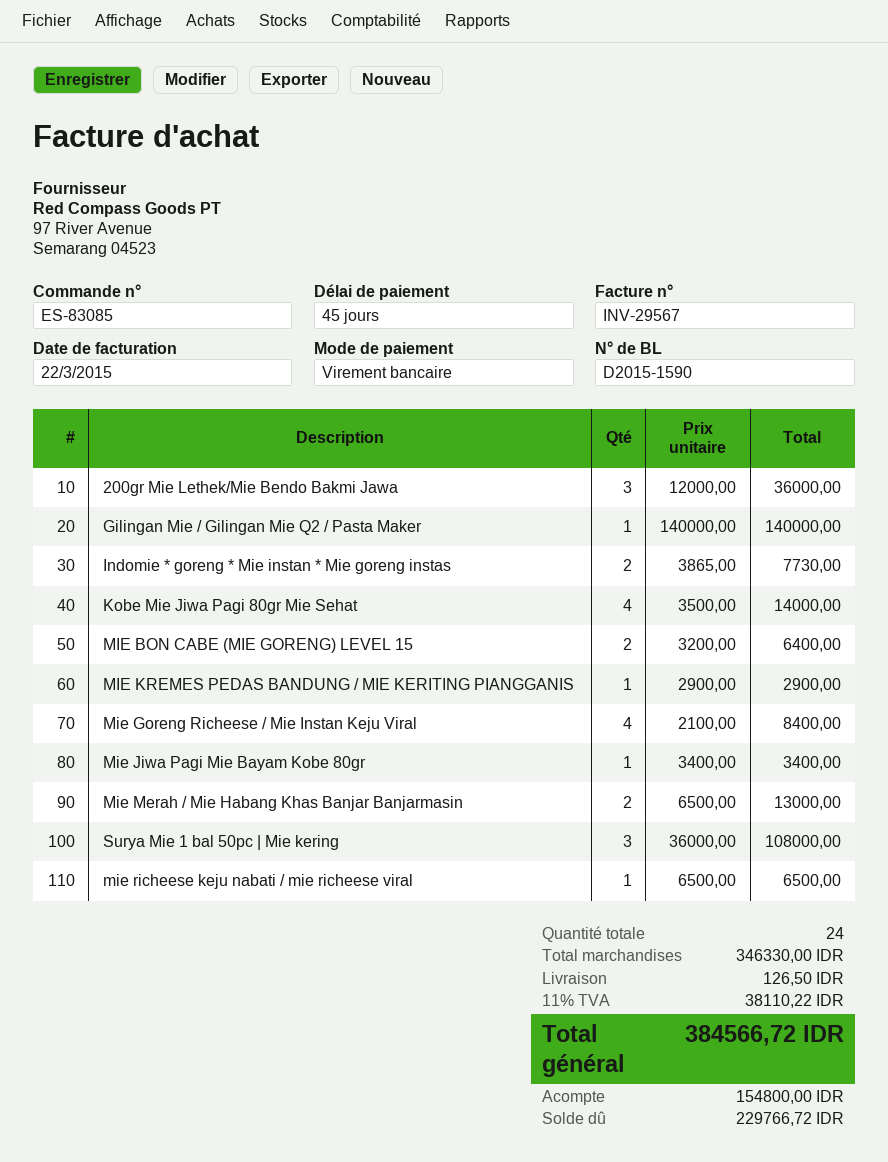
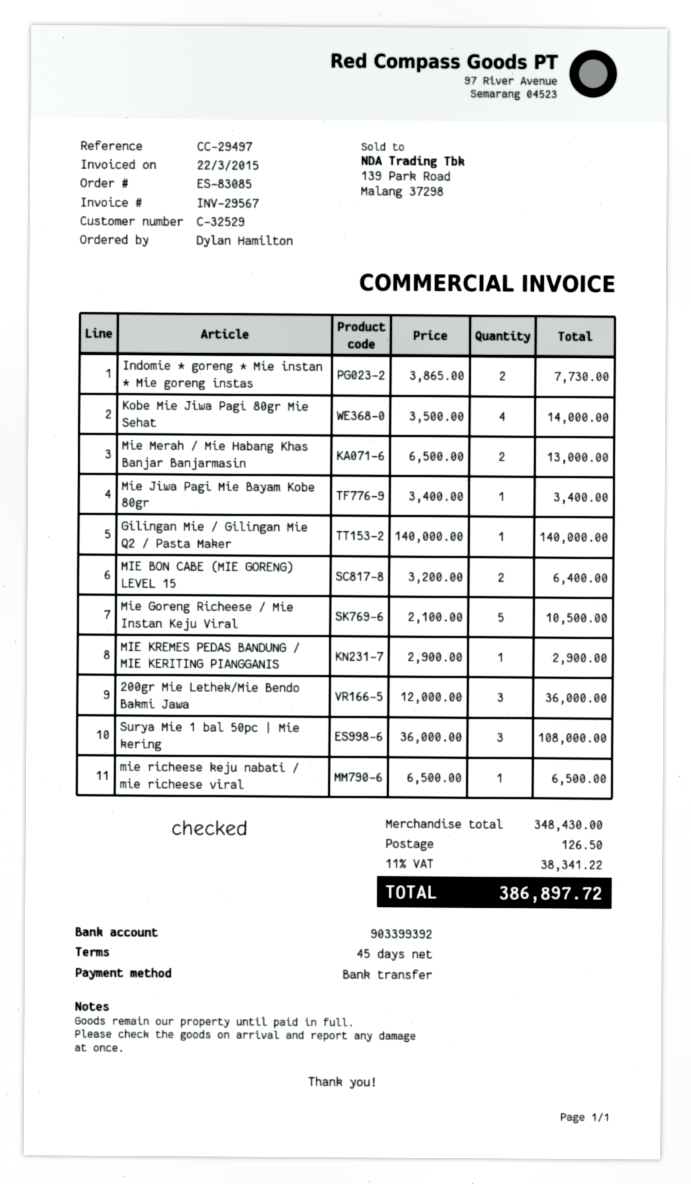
Mie Goreng Richeese / Mie Instan Keju Viral: 4 x 2100.00 = 8400.00 -> 5 x 2100.00 = 10500.00
subtotal: 346330.00 -> 348430.00
tax: 11% = 38110.22 -> 11% = 38341.22
total: 384566.72 -> 386897.72

